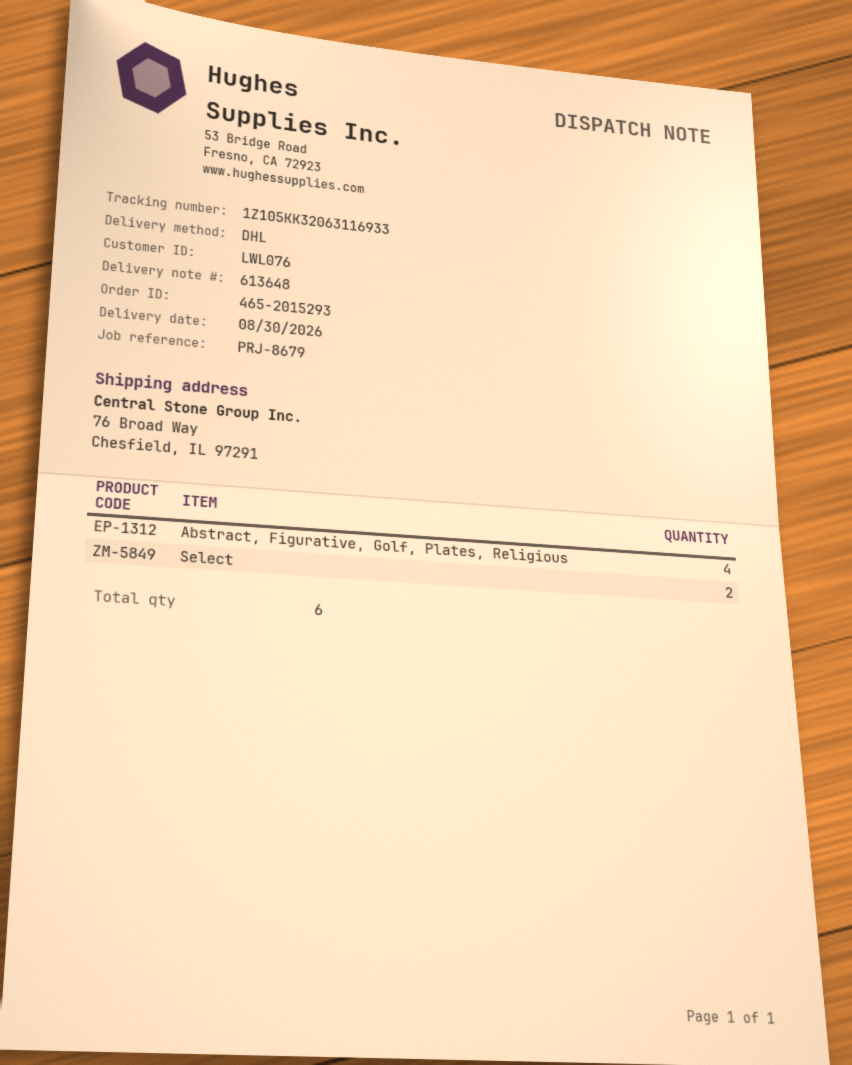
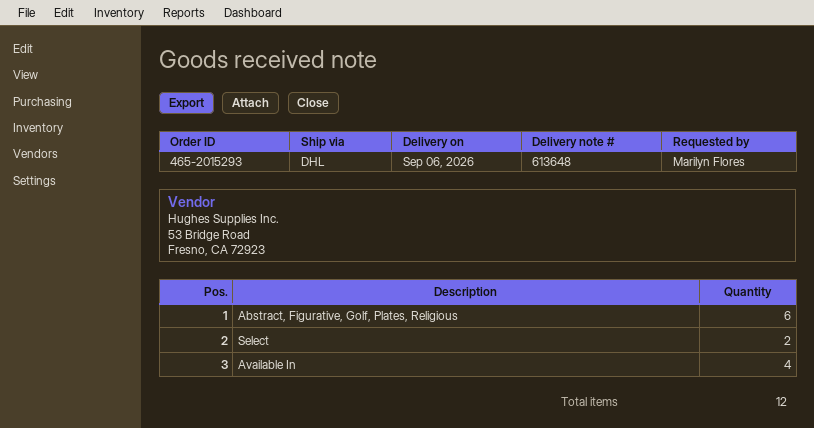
delivery date: 2026-08-30 -> 2026-09-06
Abstract, Figurative, Golf, Plates, Religious: 4 -> 6
Available In: none -> 4
total quantity: 6 -> 12

